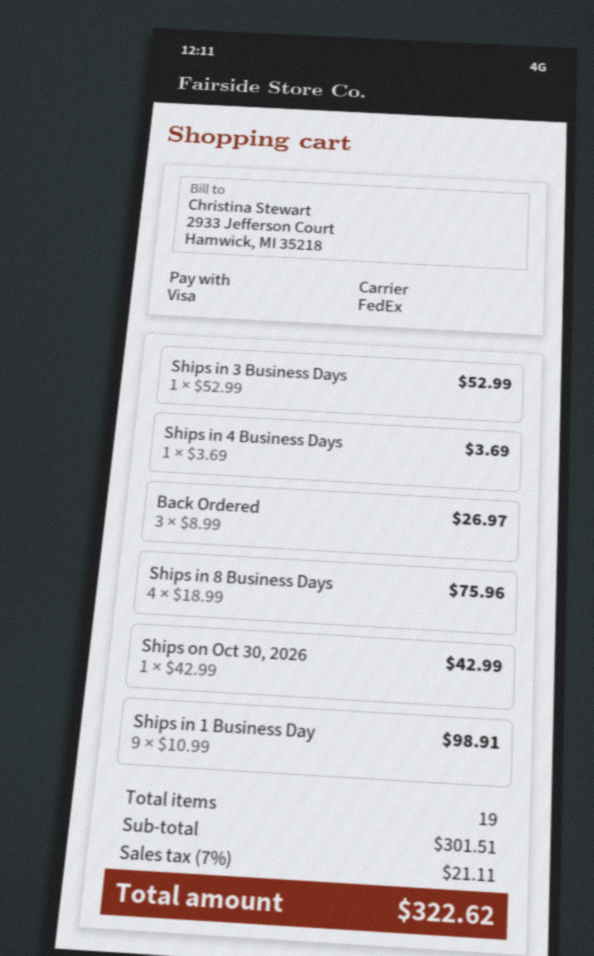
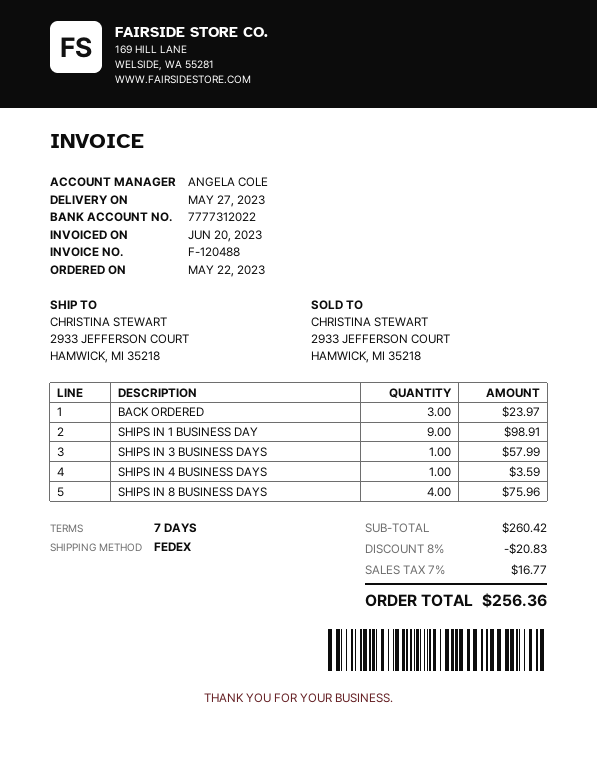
Ships in 3 Business Days: 1 for 52.99 -> 1 for 57.99
Ships in 4 Business Days: 1 for 3.69 -> 1 for 3.59
Back Ordered: 3 for 26.97 -> 3 for 23.97
Ships on Oct 30, 2026: 1 for 42.99 -> none
subtotal: 301.51 -> 260.42
discount: none -> 8% = 20.83
tax: 7% = 21.11 -> 7% = 16.77
total: 322.62 -> 256.36

